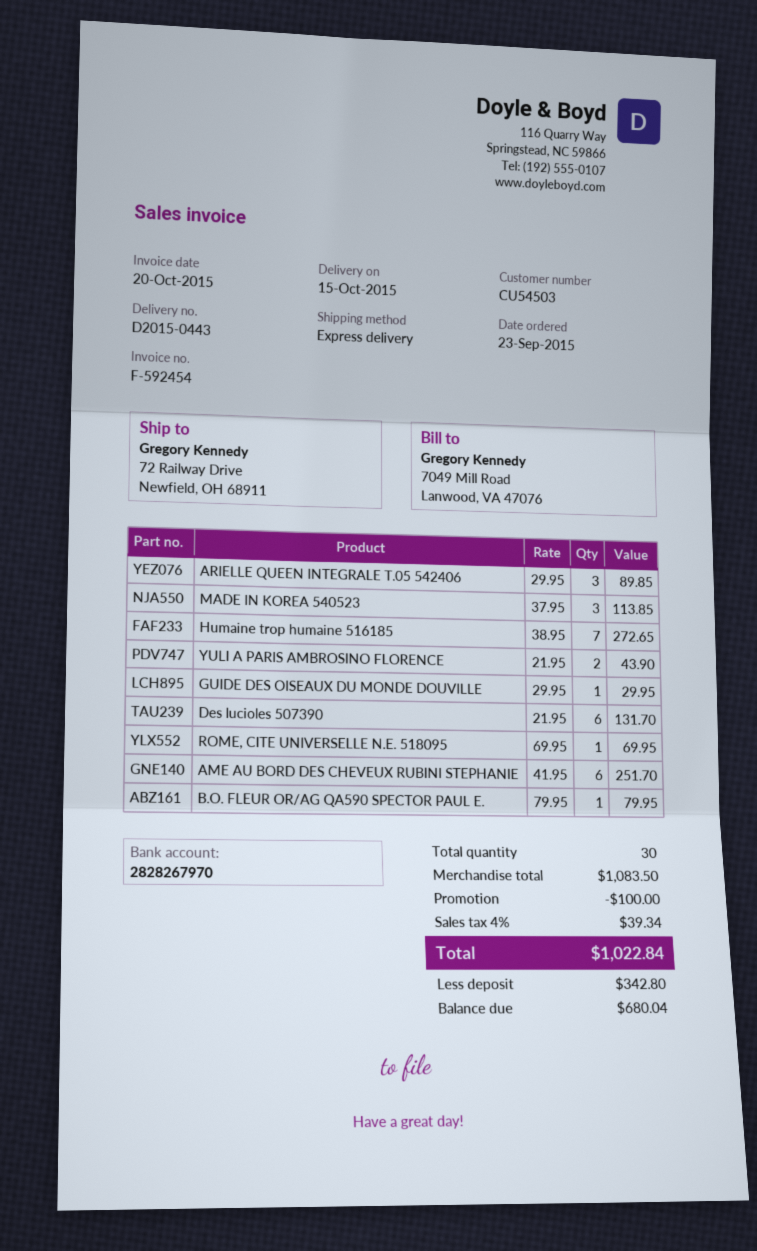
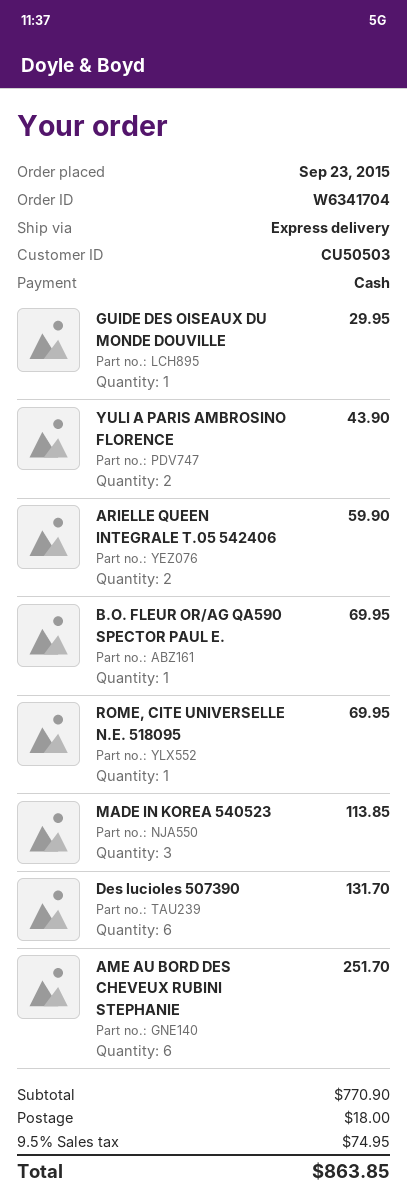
customer number: CU54503 -> CU50503
ARIELLE QUEEN INTEGRALE T.05 542406: 3 for 89.85 -> 2 for 59.90
Humaine trop humaine 516185: 7 for 272.65 -> none
B.O. FLEUR OR/AG QA590 SPECTOR PAUL E.: 1 for 79.95 -> 1 for 69.95
subtotal: 1083.50 -> 770.90
discount: 100.00 -> none
shipping: none -> 18.00
tax: 4% = 39.34 -> 9.5% = 74.95
total: 1022.84 -> 863.85

